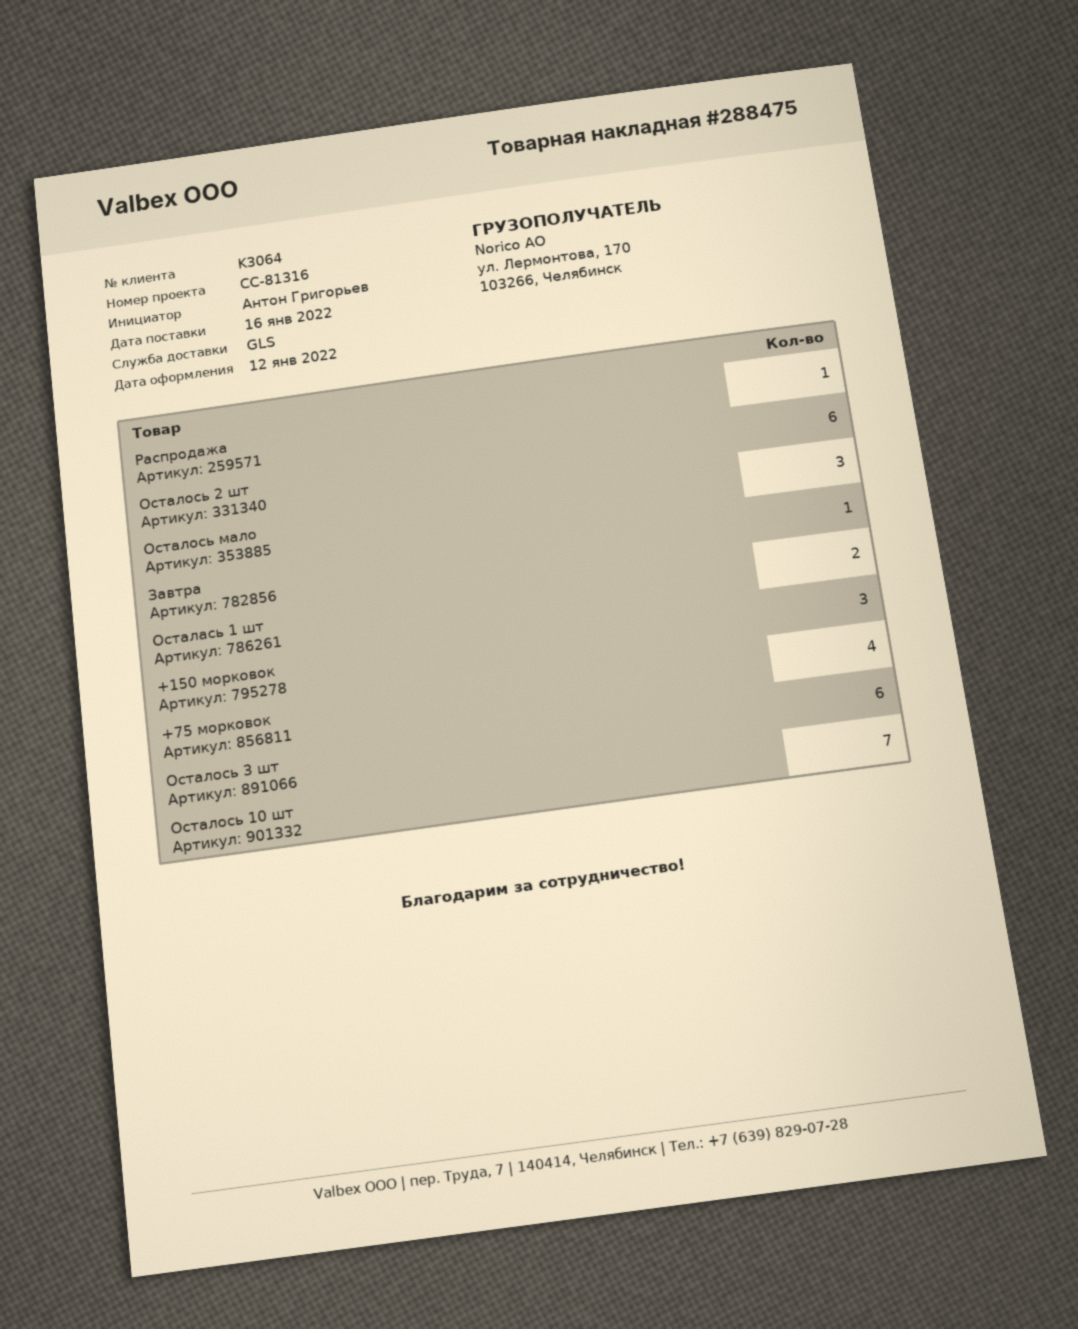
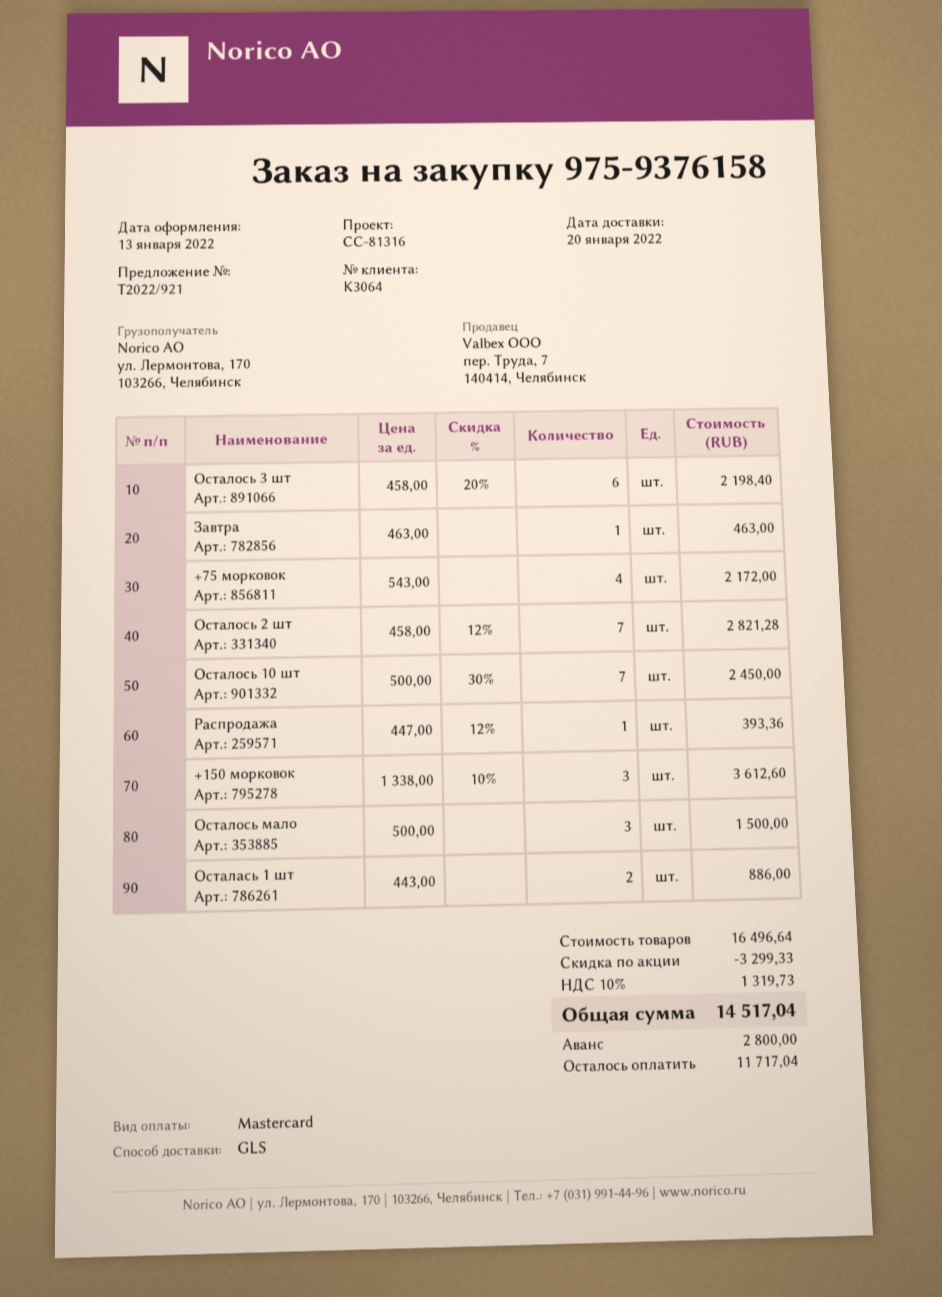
order date: 2022-01-12 -> 2022-01-13
delivery date: 2022-01-16 -> 2022-01-20
Осталось 2 шт: 6 -> 7

